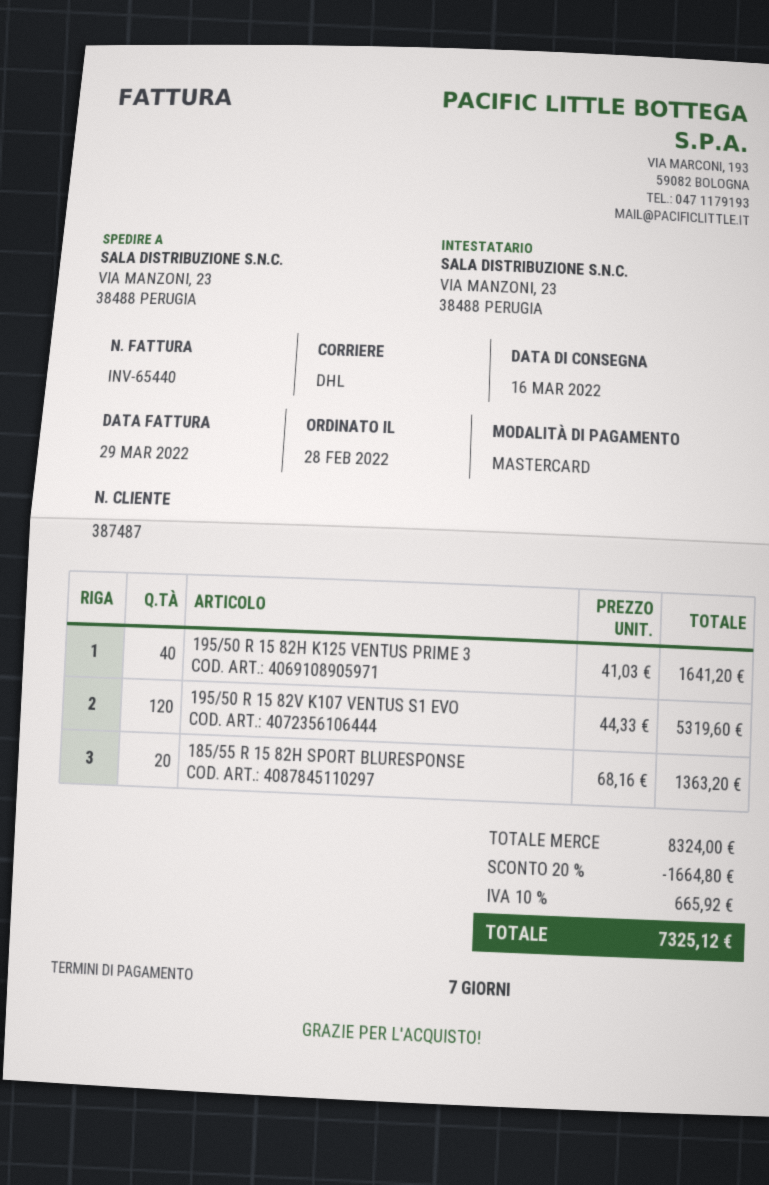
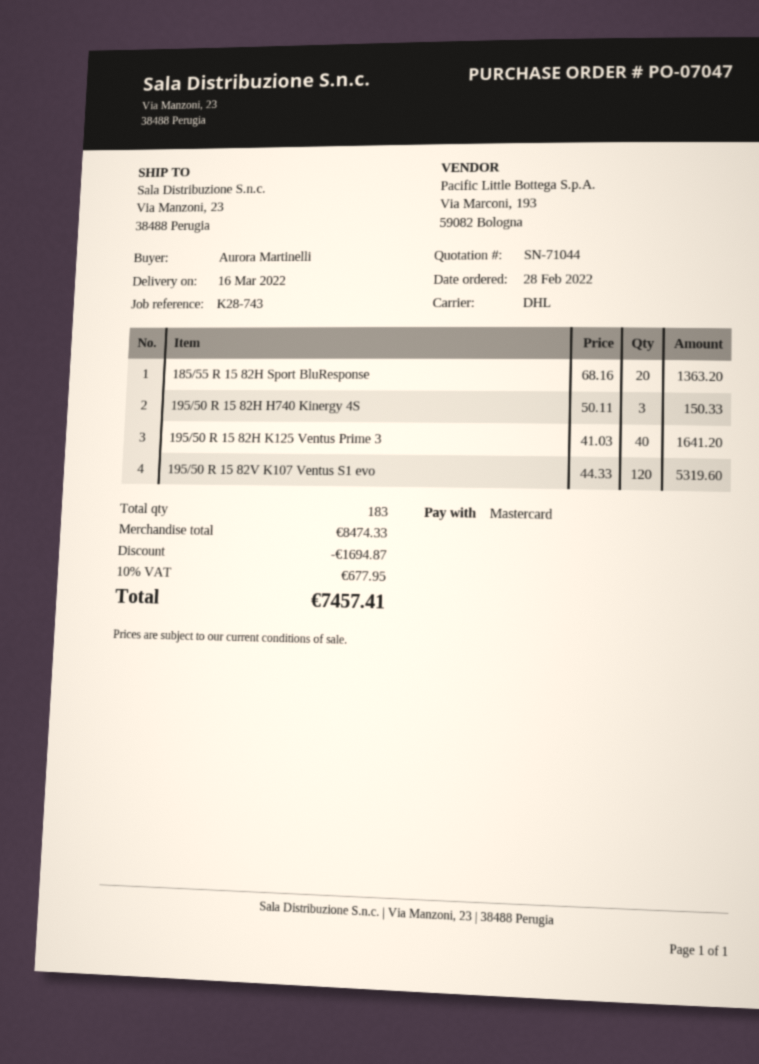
195/50 R 15 82H H740 Kinergy 4S: none -> 3 x 50.11 = 150.33
subtotal: 8324.00 -> 8474.33
discount: 1664.80 -> 1694.87
tax: 10% = 665.92 -> 10% = 677.95
total: 7325.12 -> 7457.41

